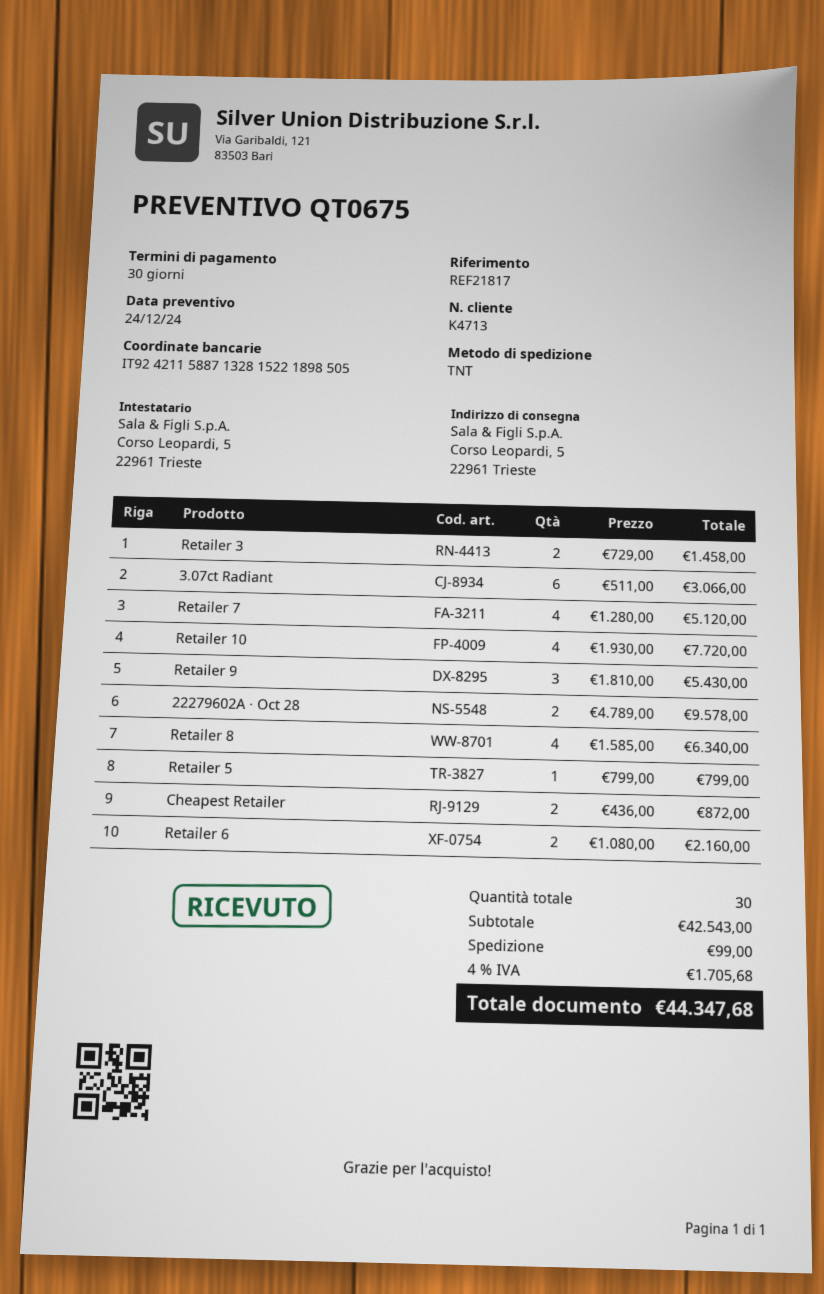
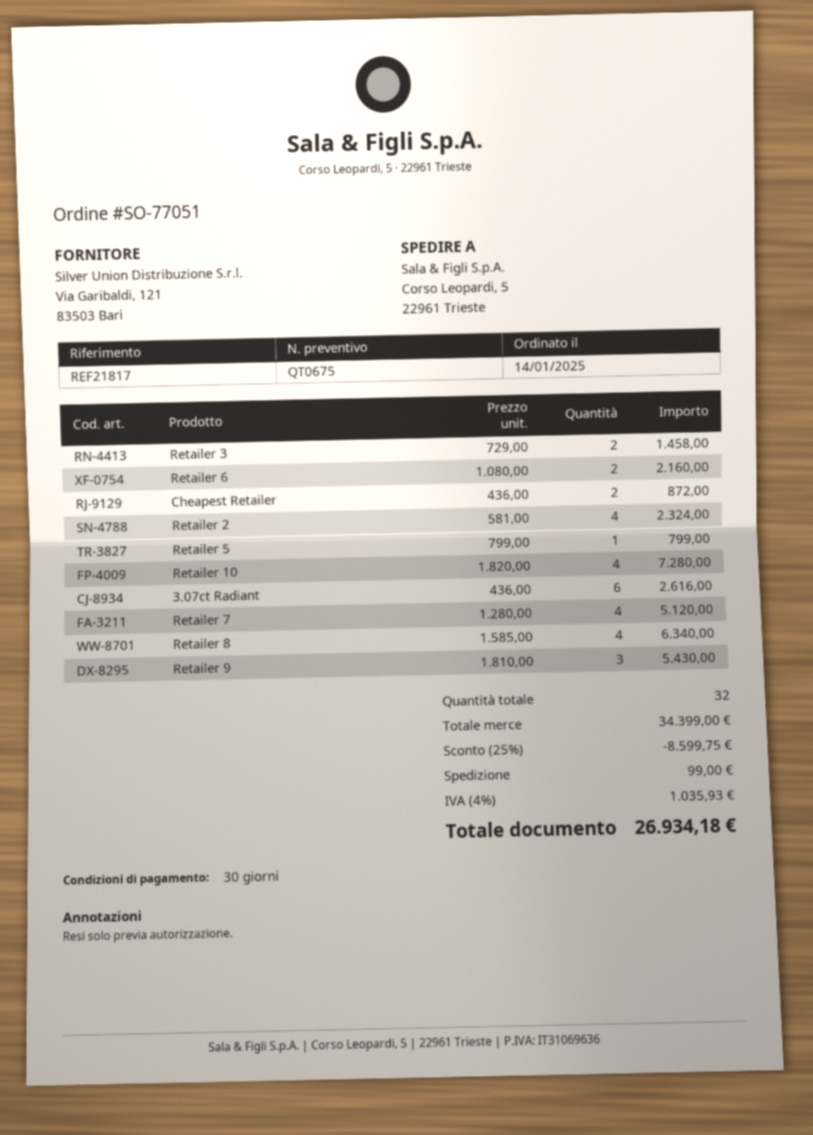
3.07ct Radiant: 6 x 511.00 = 3066.00 -> 6 x 436.00 = 2616.00
Retailer 10: 4 x 1930.00 = 7720.00 -> 4 x 1820.00 = 7280.00
22279602A · Oct 28: 2 x 4789.00 = 9578.00 -> none
Retailer 2: none -> 4 x 581.00 = 2324.00
total quantity: 30 -> 32
subtotal: 42543.00 -> 34399.00
discount: none -> 25% = 8599.75
tax: 4% = 1705.68 -> 4% = 1035.93
total: 44347.68 -> 26934.18

